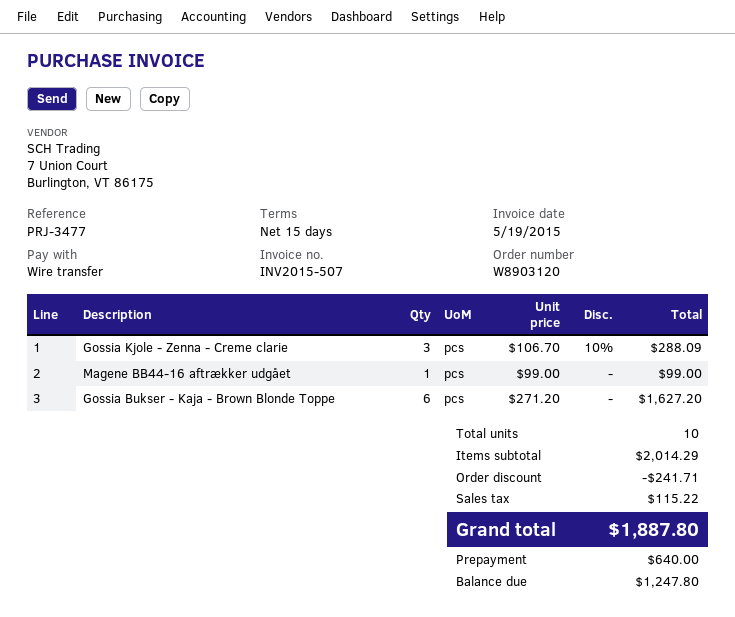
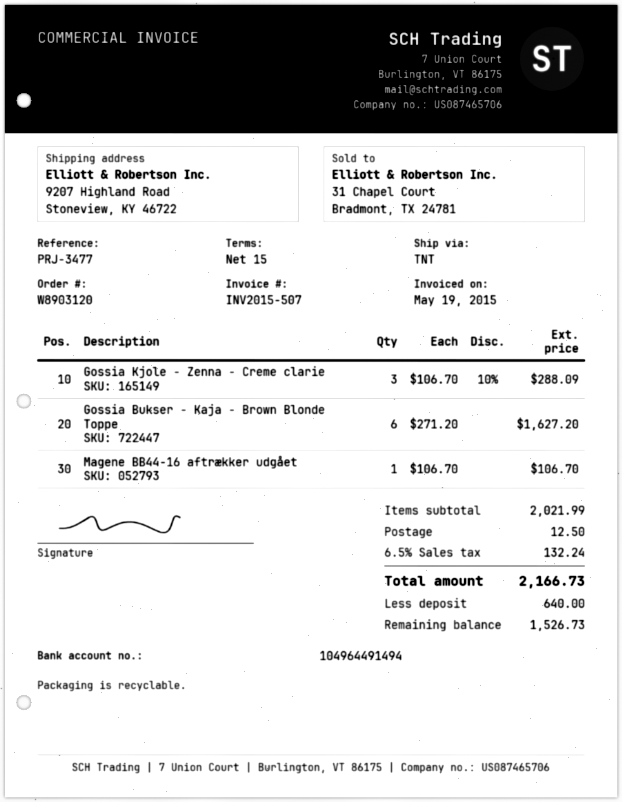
Magene BB44-16 aftrækker udgået: 1 x 99.00 = 99.00 -> 1 x 106.70 = 106.70
subtotal: 2014.29 -> 2021.99
discount: 241.71 -> none
shipping: none -> 12.50
tax: 115.22 -> 132.24
total: 1887.80 -> 2166.73
balance: 1247.80 -> 1526.73

